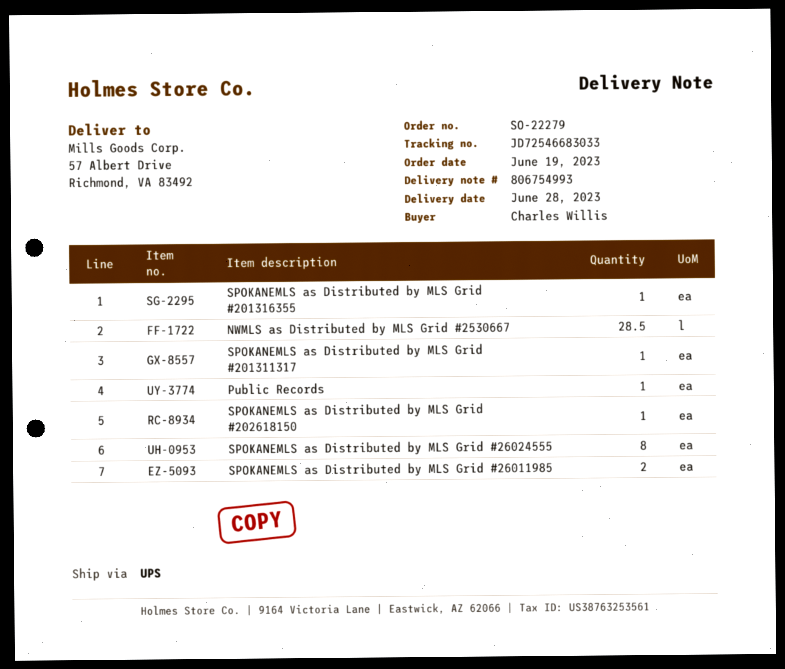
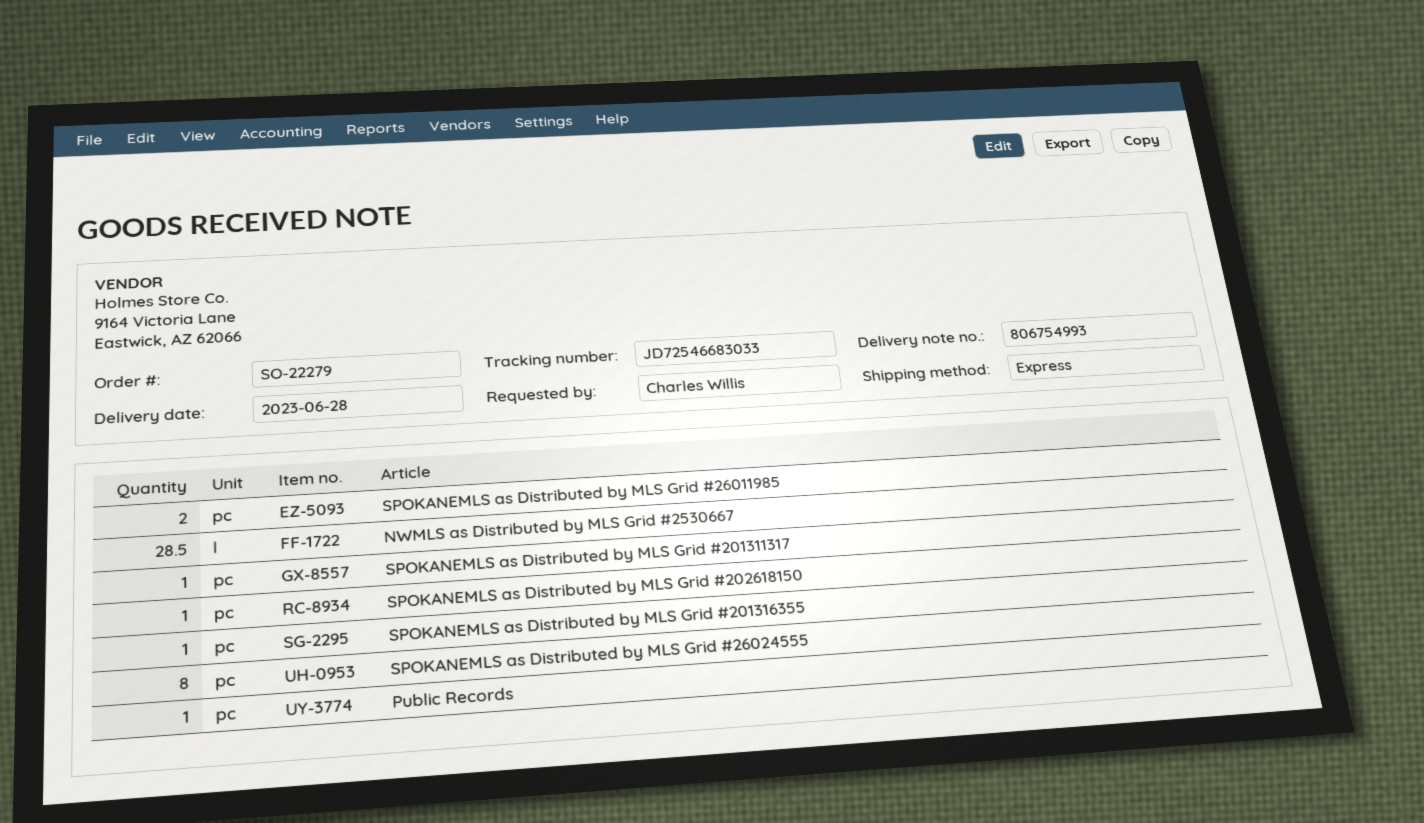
shipping method: UPS -> express

